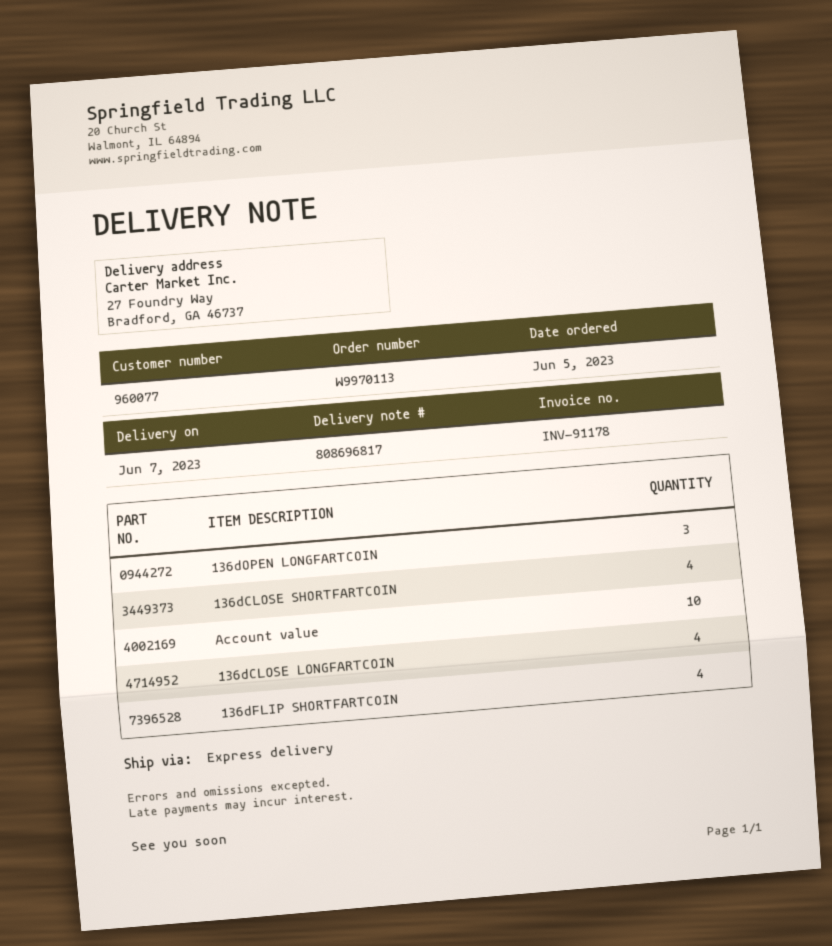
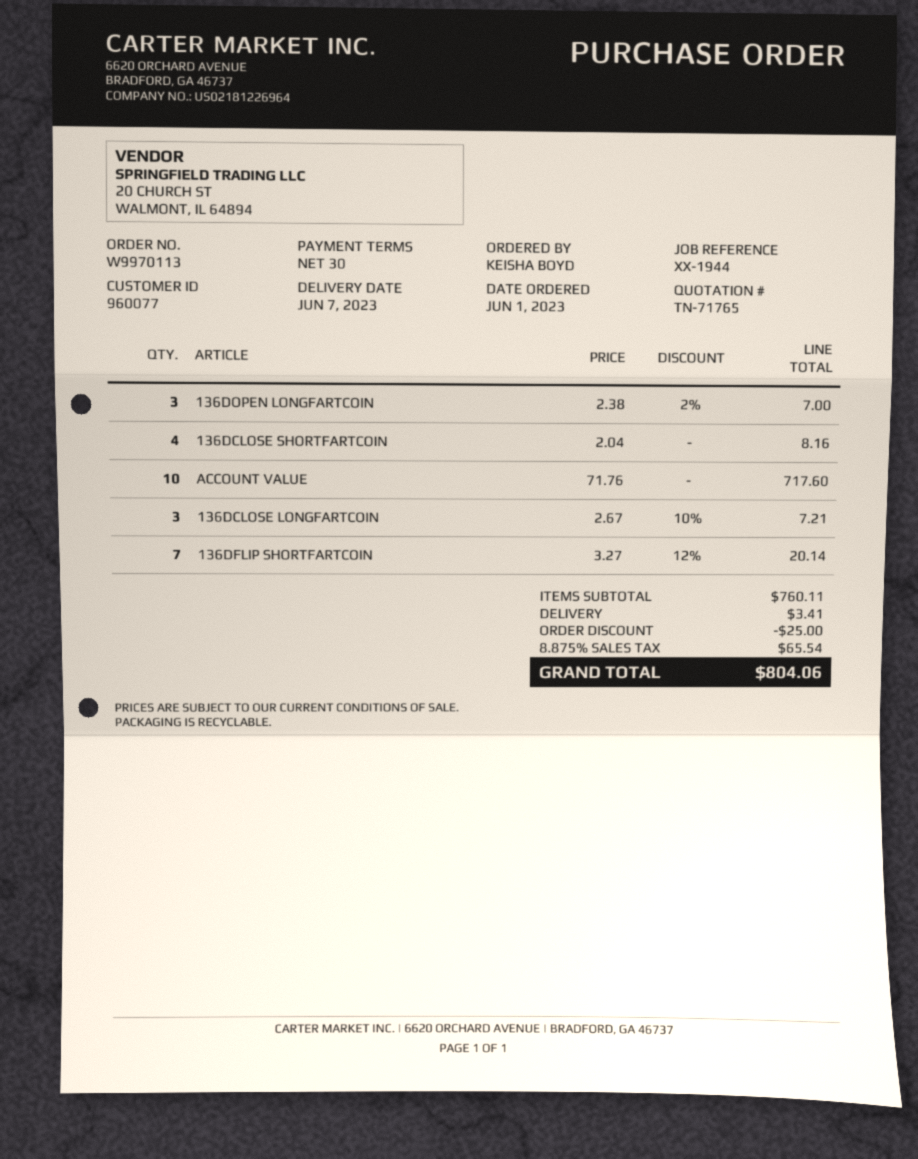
order date: 2023-06-05 -> 2023-06-01
136dCLOSE LONGFARTCOIN: 4 -> 3
136dFLIP SHORTFARTCOIN: 4 -> 7

